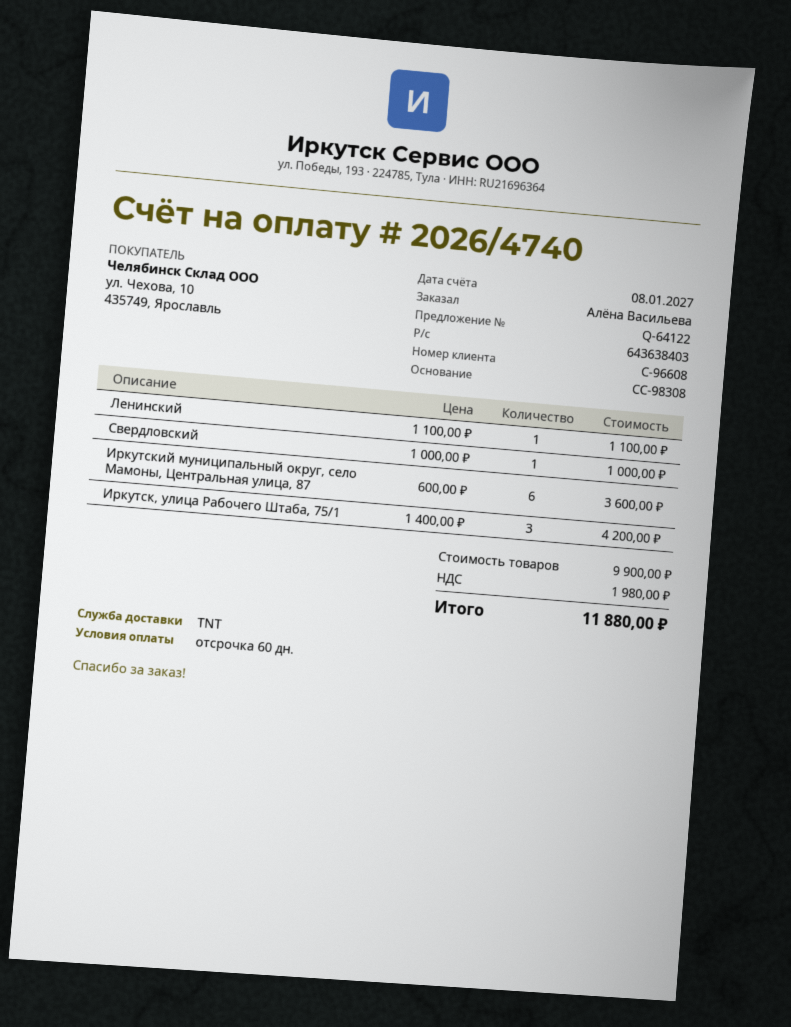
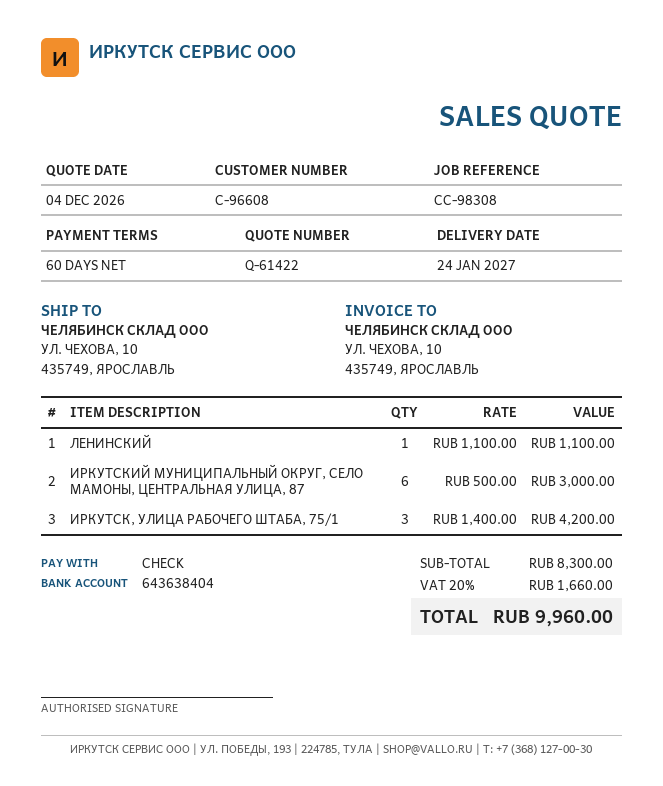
quote number: Q-64122 -> Q-61422
bank account: 643638403 -> 643638404
Свердловский: 1 x 1000.00 = 1000.00 -> none
Иркутский муниципальный округ, село Мамоны, Центральная улица, 87: 6 x 600.00 = 3600.00 -> 6 x 500.00 = 3000.00
subtotal: 9900.00 -> 8300.00
tax: 1980.00 -> 1660.00
total: 11880.00 -> 9960.00

